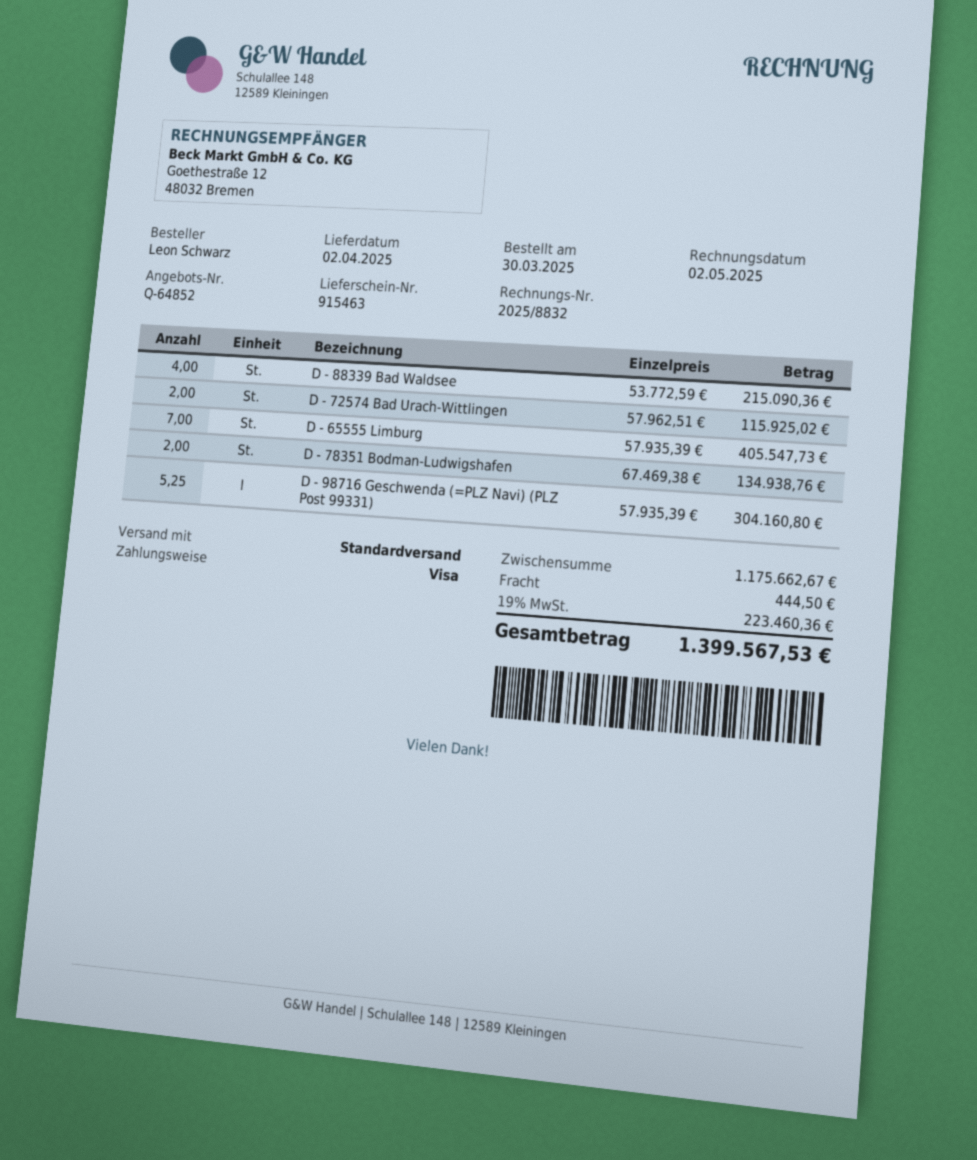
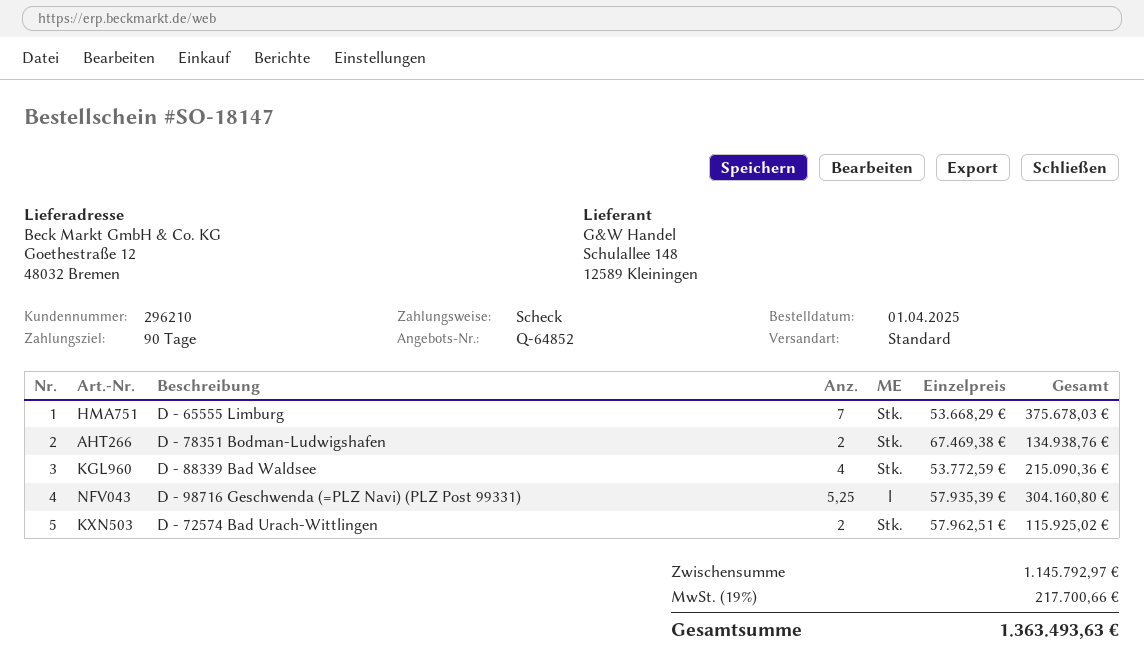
order date: 2025-03-30 -> 2025-04-01
payment method: Visa -> cheque
D - 65555 Limburg: 7 x 57935.39 = 405547.73 -> 7 x 53668.29 = 375678.03
subtotal: 1175662.67 -> 1145792.97
shipping: 444.50 -> none
tax: 19% = 223460.36 -> 19% = 217700.66
total: 1399567.53 -> 1363493.63

